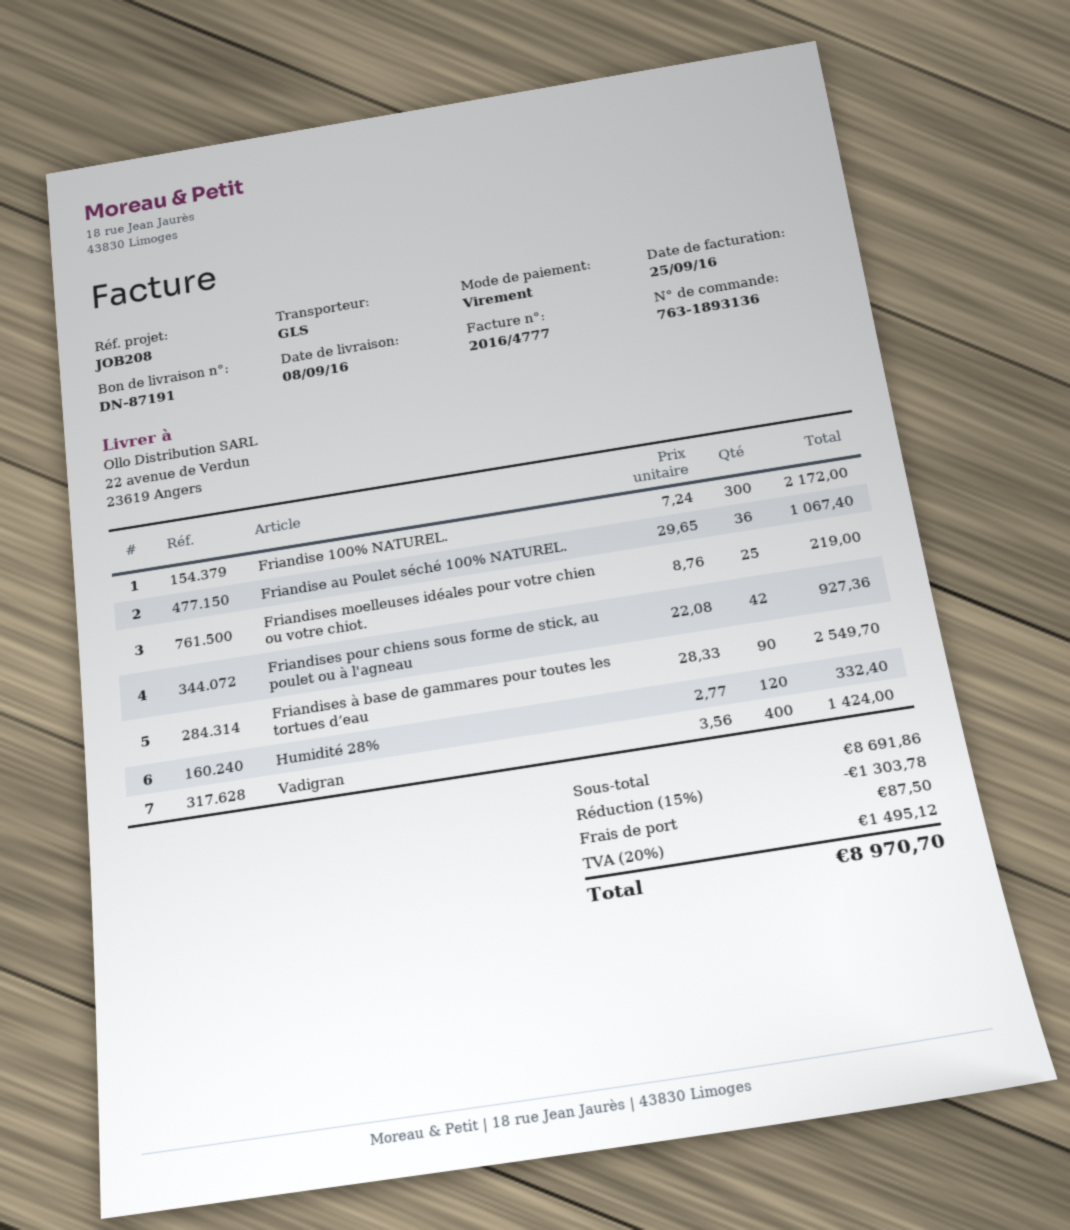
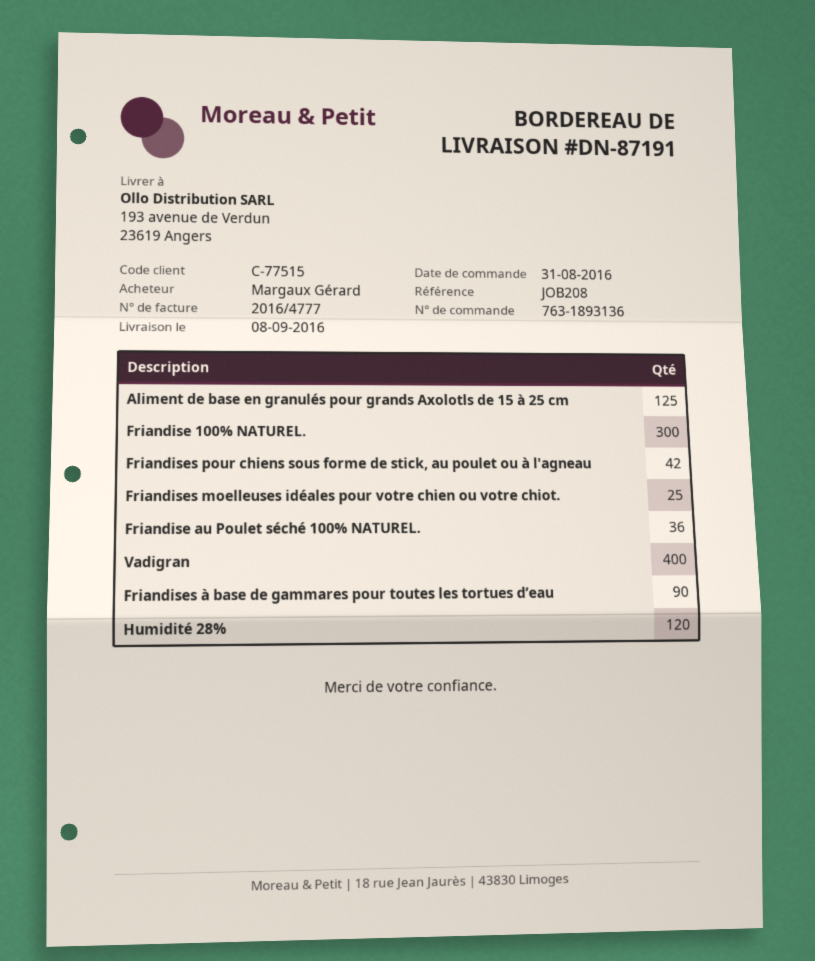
ship to: 22 avenue de Verdun, 23619 Angers -> 193 avenue de Verdun, 23619 Angers
Aliment de base en granulés pour grands Axolotls de 15 à 25 cm: none -> 125

